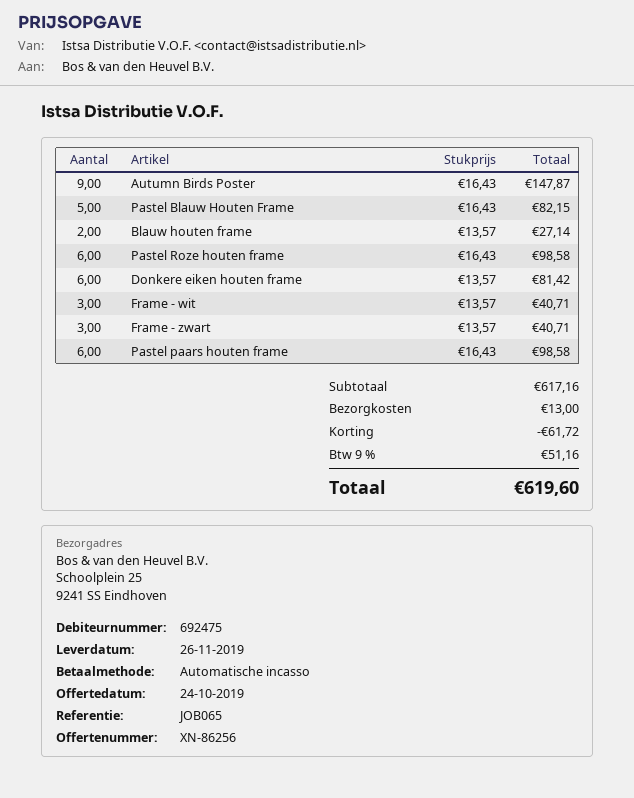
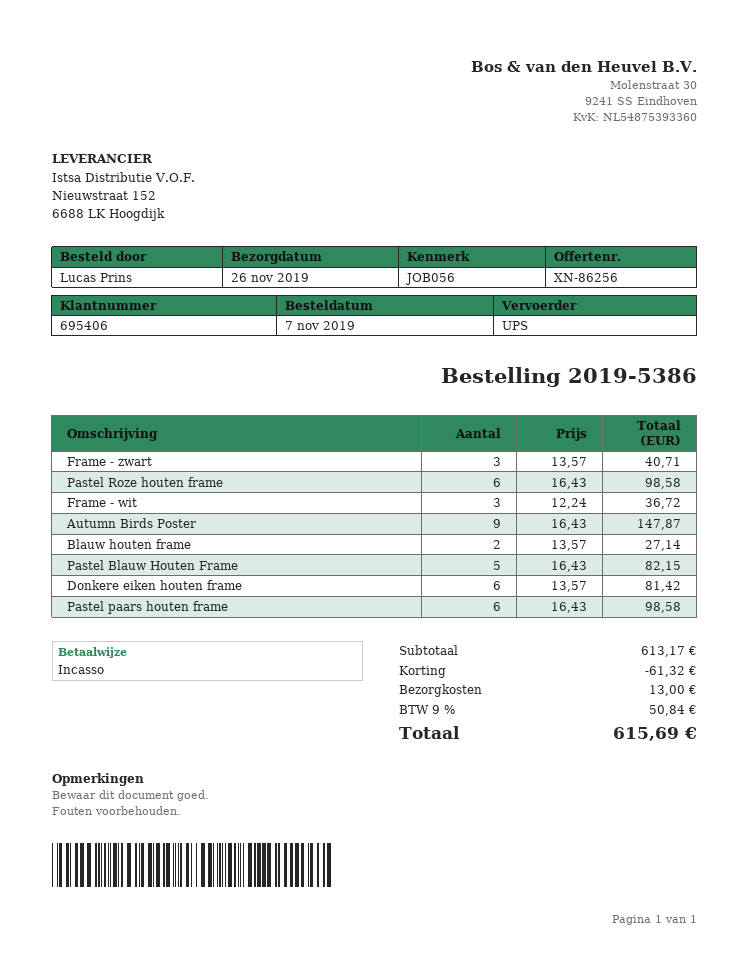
customer number: 692475 -> 695406
reference: JOB065 -> JOB056
Frame - wit: 3 x 13.57 = 40.71 -> 3 x 12.24 = 36.72
subtotal: 617.16 -> 613.17
discount: 61.72 -> 61.32
tax: 9% = 51.16 -> 9% = 50.84
total: 619.60 -> 615.69

